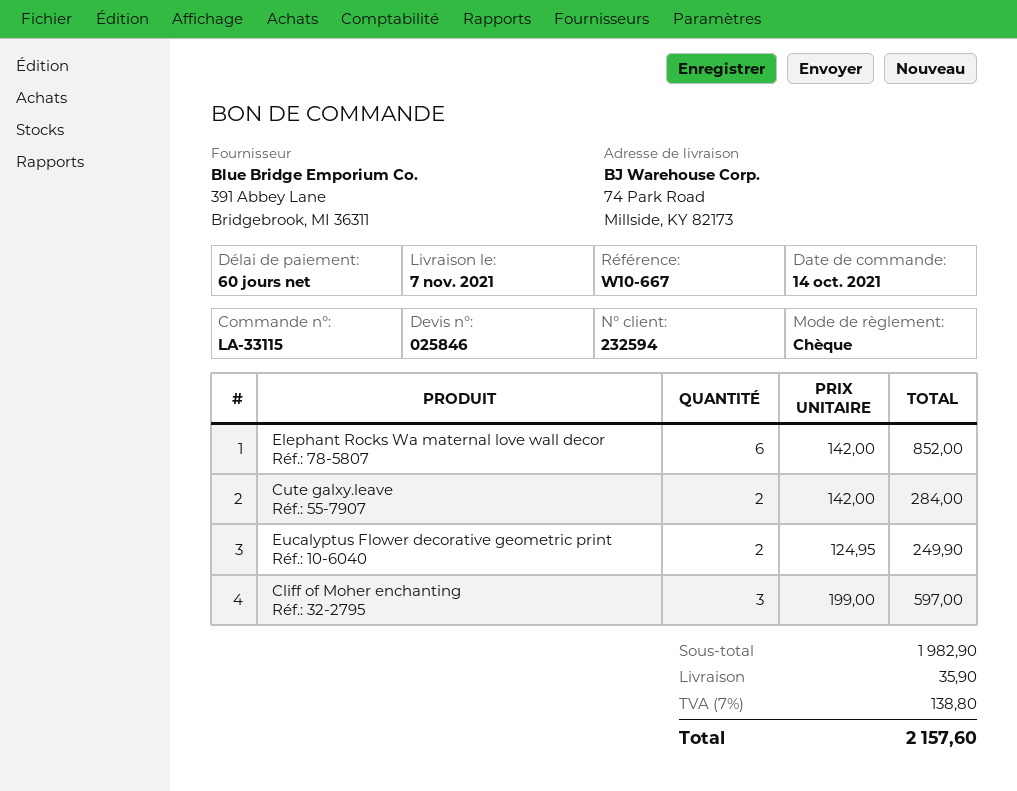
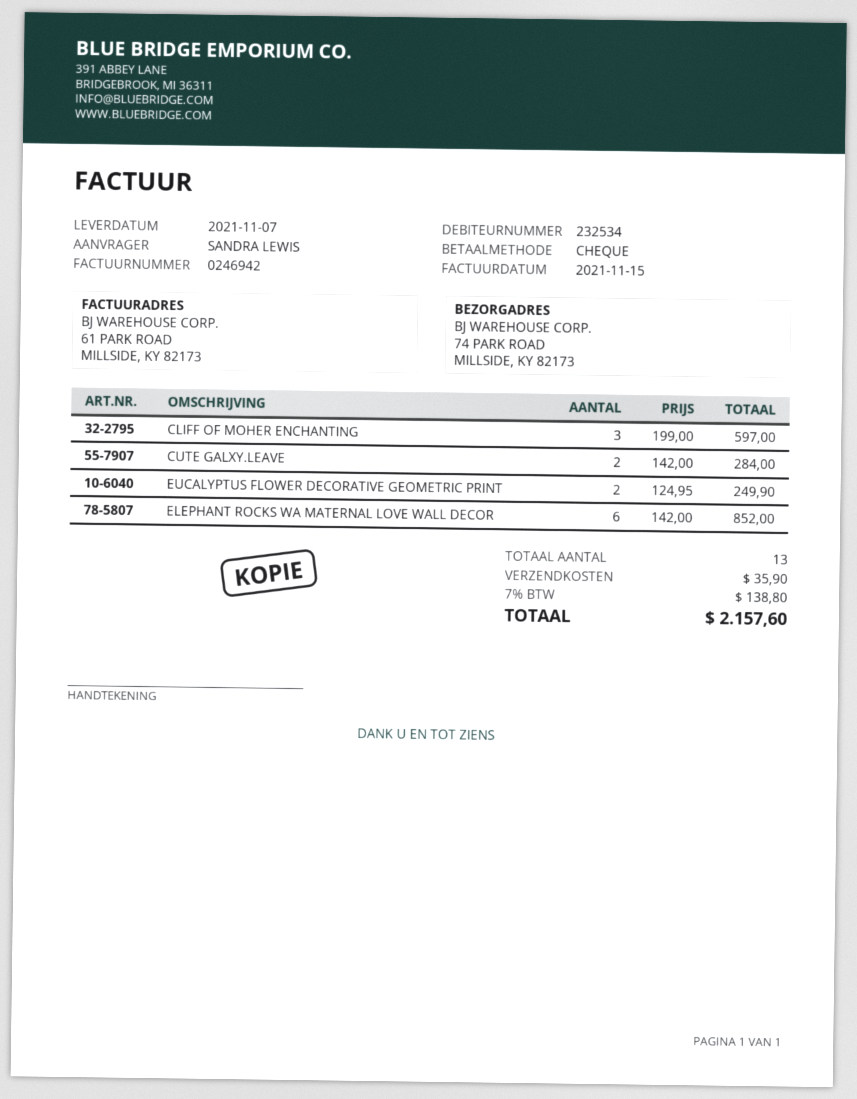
customer number: 232594 -> 232534

